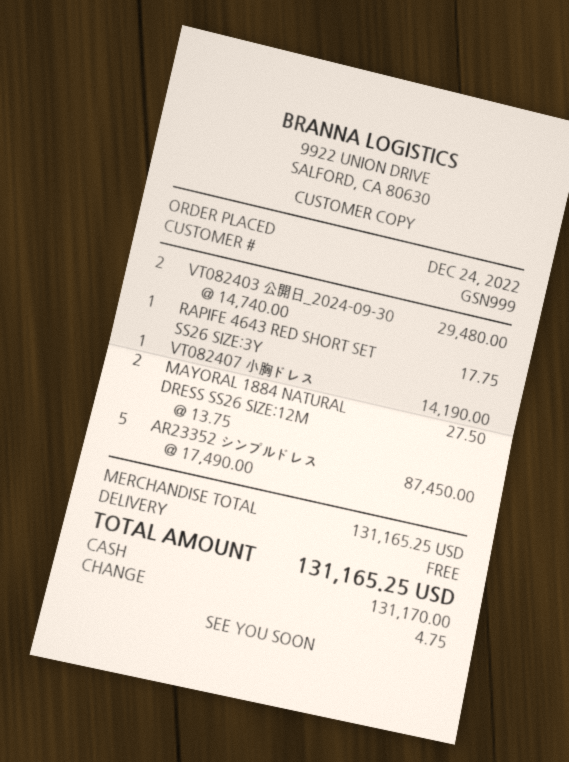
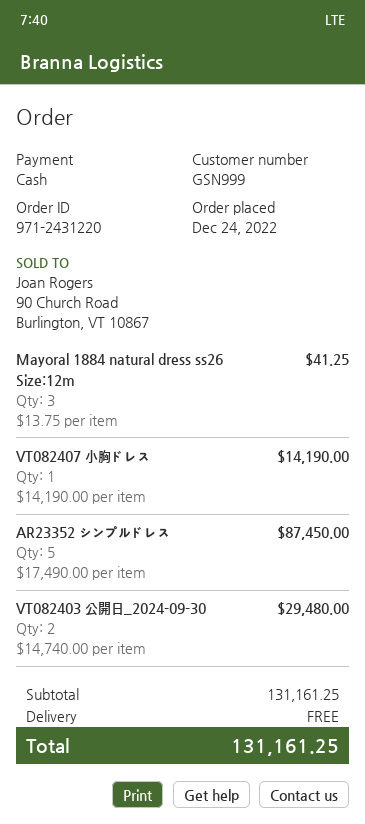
RAPIFE 4643 RED SHORT SET SS26 SIZE:3Y: 1 x 17.75 = 17.75 -> none
MAYORAL 1884 NATURAL DRESS SS26 SIZE:12M: 2 x 13.75 = 27.50 -> 3 x 13.75 = 41.25
subtotal: 131165.25 -> 131161.25
total: 131165.25 -> 131161.25

